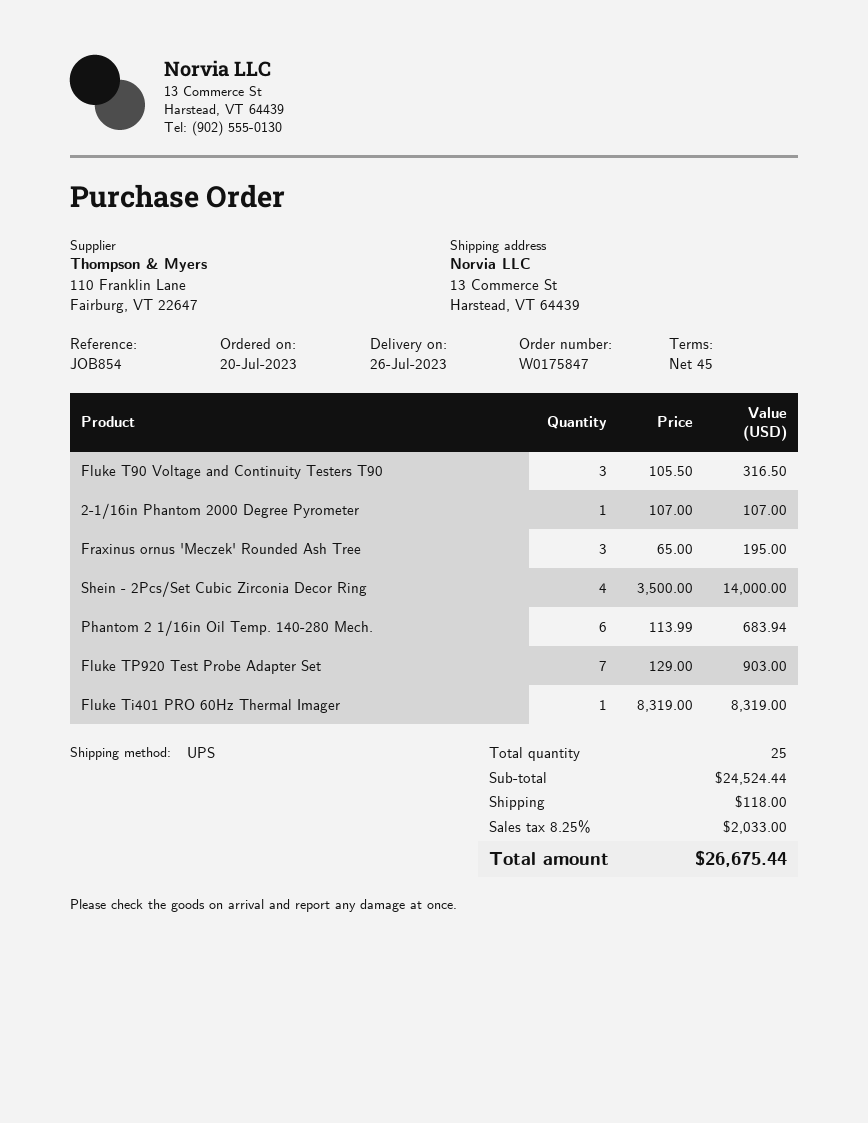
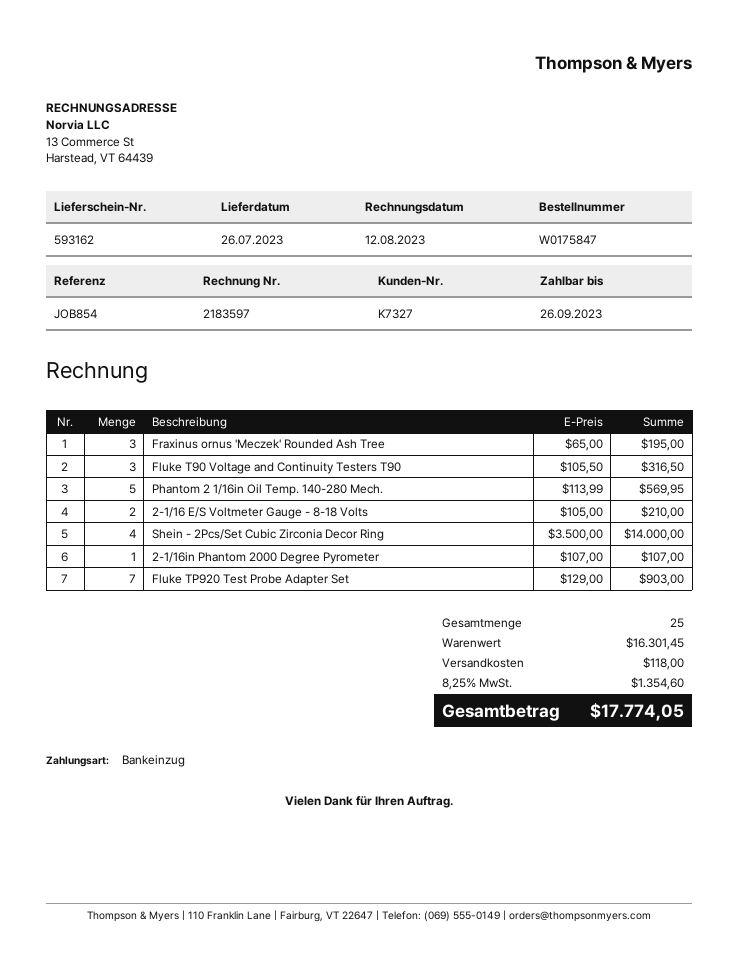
Phantom 2 1/16in Oil Temp. 140-280 Mech.: 6 x 113.99 = 683.94 -> 5 x 113.99 = 569.95
Fluke Ti401 PRO 60Hz Thermal Imager: 1 x 8319.00 = 8319.00 -> none
2-1/16 E/S Voltmeter Gauge - 8-18 Volts: none -> 2 x 105.00 = 210.00
subtotal: 24524.44 -> 16301.45
tax: 8.25% = 2033.00 -> 8.25% = 1354.60
total: 26675.44 -> 17774.05

